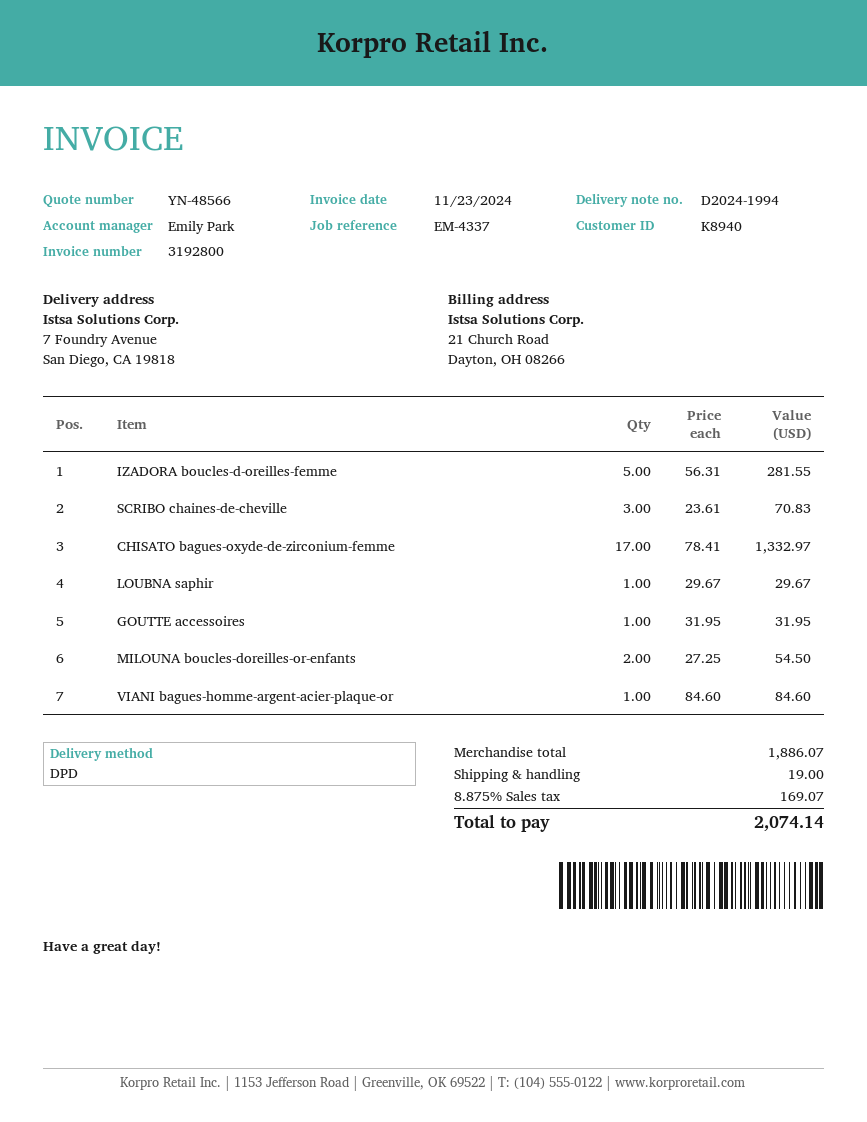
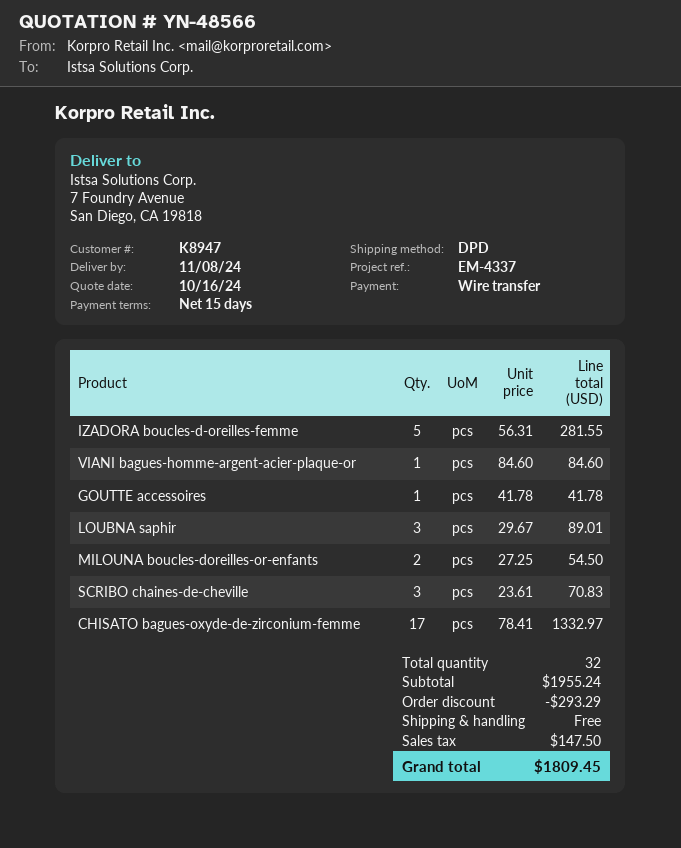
customer number: K8940 -> K8947
LOUBNA saphir: 1 x 29.67 = 29.67 -> 3 x 29.67 = 89.01
GOUTTE accessoires: 1 x 31.95 = 31.95 -> 1 x 41.78 = 41.78
subtotal: 1886.07 -> 1955.24
discount: none -> 293.29
shipping: 19.00 -> 0.00
tax: 169.07 -> 147.50
total: 2074.14 -> 1809.45

